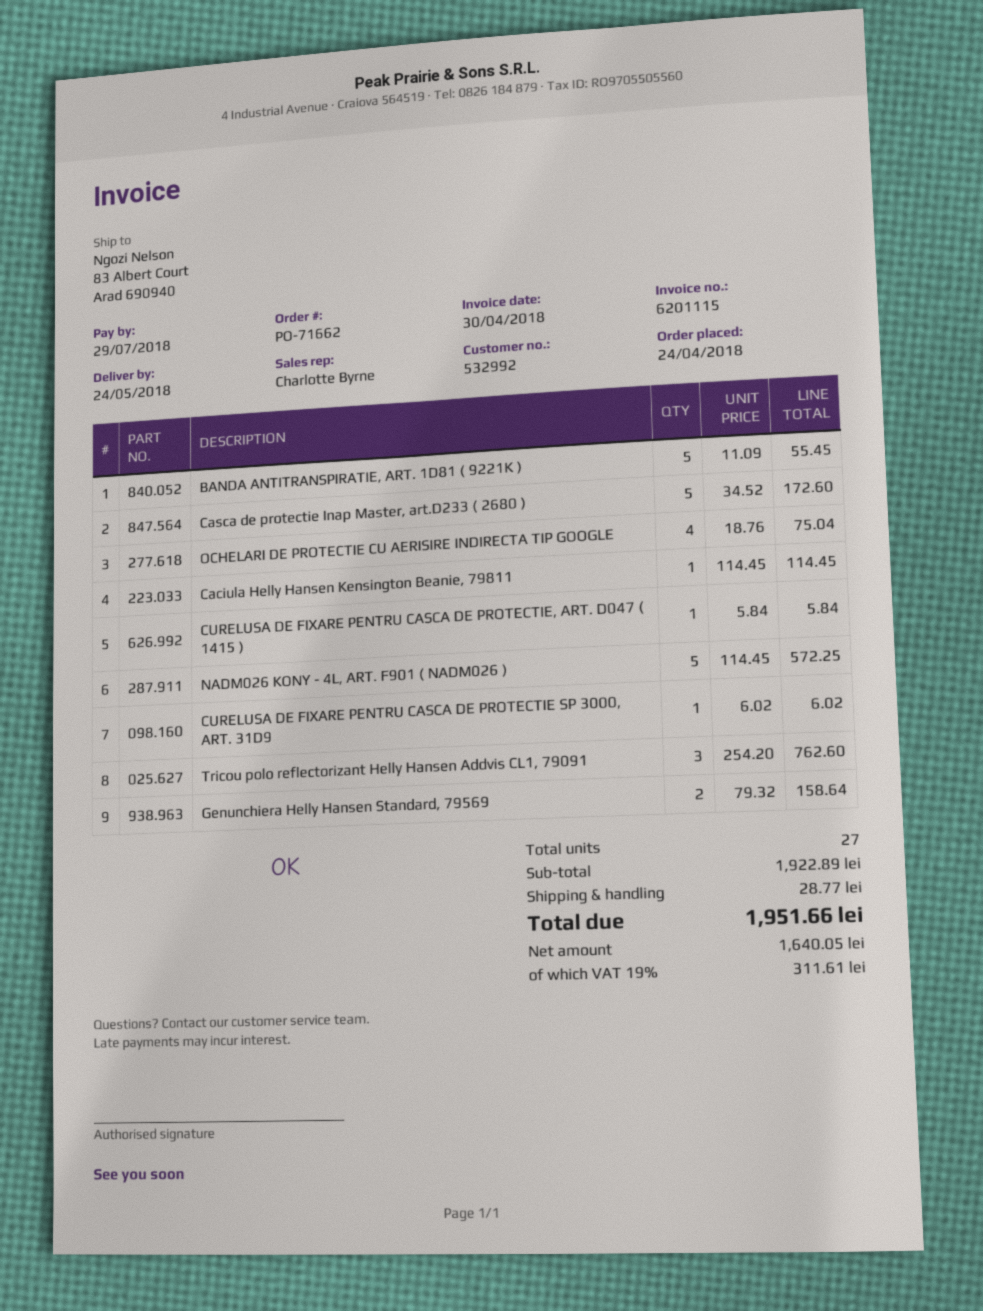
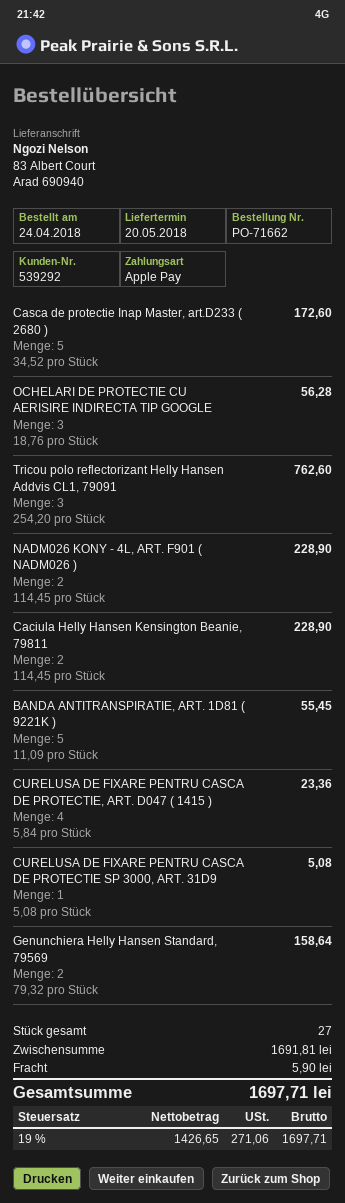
delivery date: 2018-05-24 -> 2018-05-20
customer number: 532992 -> 539292
OCHELARI DE PROTECTIE CU AERISIRE INDIRECTA TIP GOOGLE: 4 x 18.76 = 75.04 -> 3 x 18.76 = 56.28
Caciula Helly Hansen Kensington Beanie, 79811: 1 x 114.45 = 114.45 -> 2 x 114.45 = 228.90
CURELUSA DE FIXARE PENTRU CASCA DE PROTECTIE, ART. D047 ( 1415 ): 1 x 5.84 = 5.84 -> 4 x 5.84 = 23.36
NADM026 KONY - 4L, ART. F901 ( NADM026 ): 5 x 114.45 = 572.25 -> 2 x 114.45 = 228.90
CURELUSA DE FIXARE PENTRU CASCA DE PROTECTIE SP 3000, ART. 31D9: 1 x 6.02 = 6.02 -> 1 x 5.08 = 5.08
subtotal: 1922.89 -> 1691.81
shipping: 28.77 -> 5.90
net: 1640.05 -> 1426.65
tax: 19% = 311.61 -> 19% = 271.06
total: 1951.66 -> 1697.71

